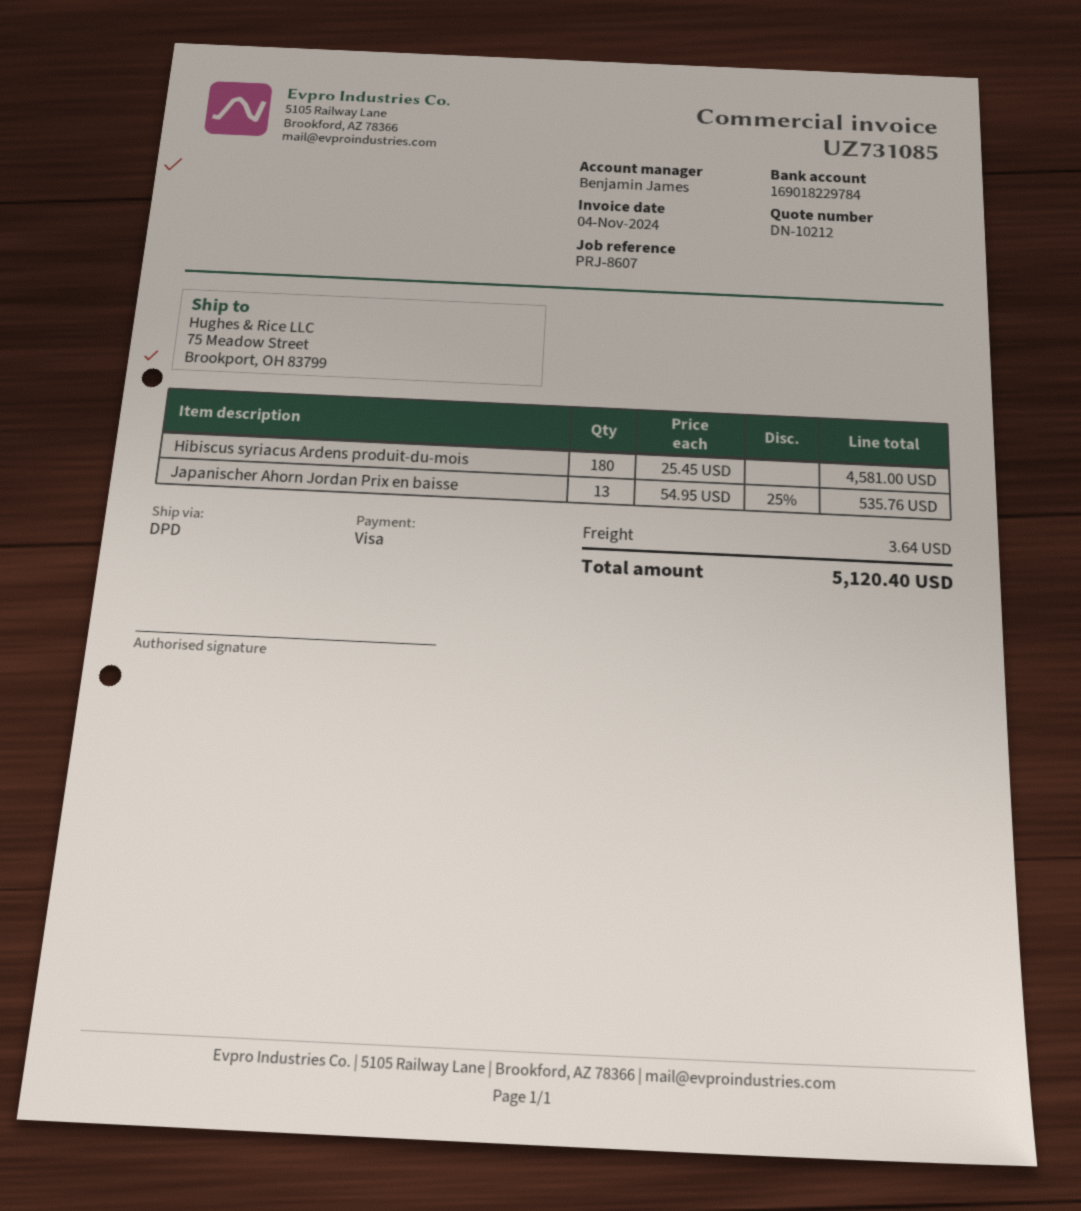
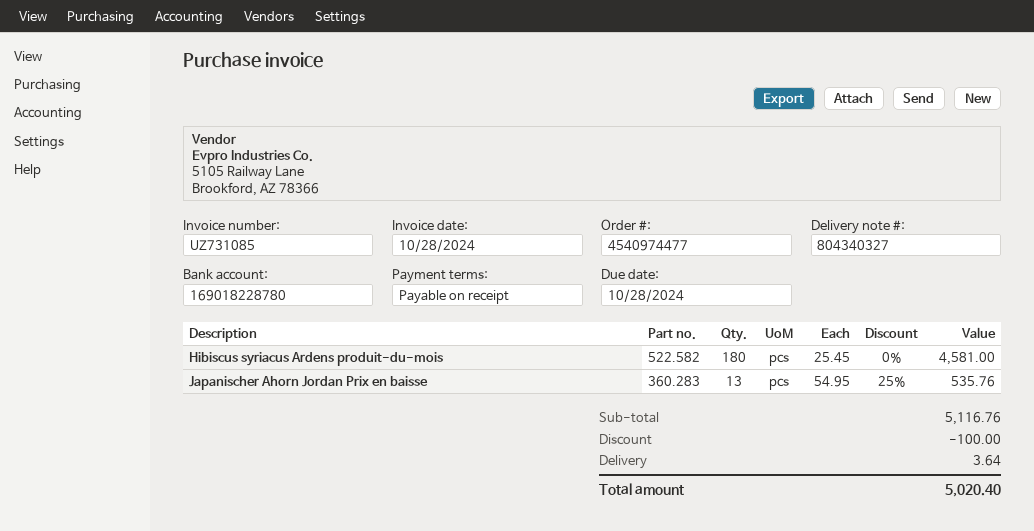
invoice date: 2024-11-04 -> 2024-10-28
bank account: 169018229784 -> 169018228780
discount: none -> 100.00
total: 5120.40 -> 5020.40

